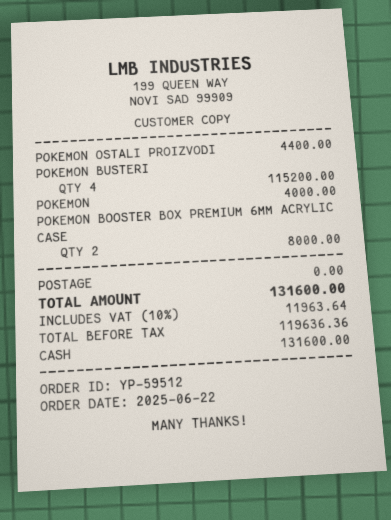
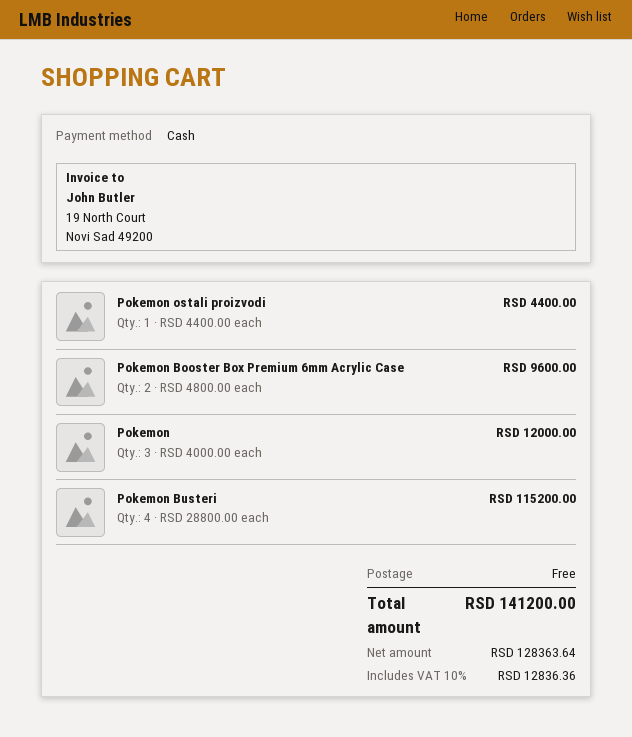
POKEMON: 1 for 4000.00 -> 3 for 12000.00
POKEMON BOOSTER BOX PREMIUM 6MM ACRYLIC CASE: 2 for 8000.00 -> 2 for 9600.00
net: 119636.36 -> 128363.64
tax: 10% = 11963.64 -> 10% = 12836.36
total: 131600.00 -> 141200.00

